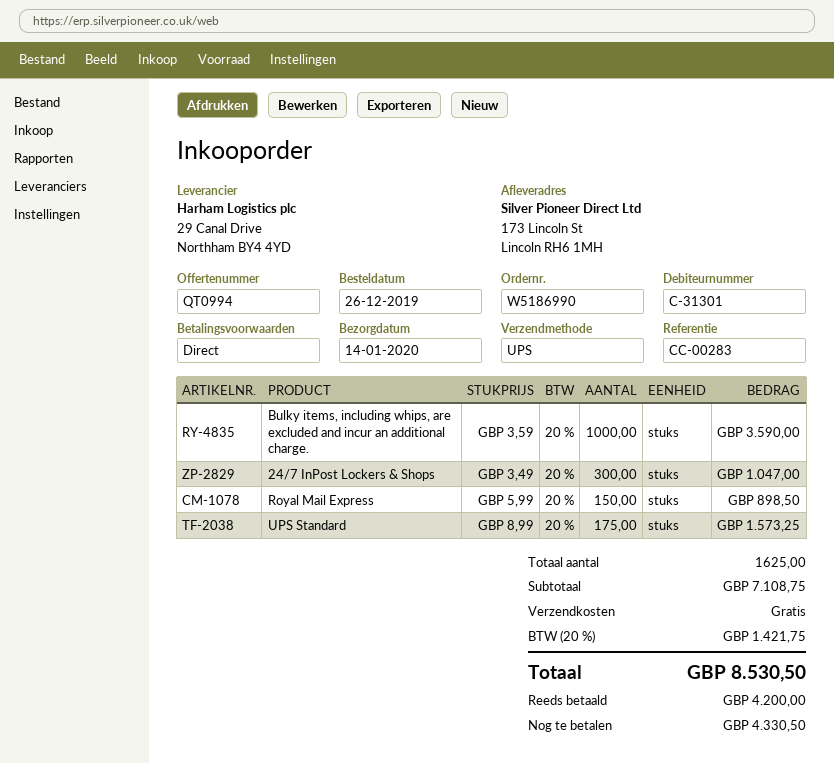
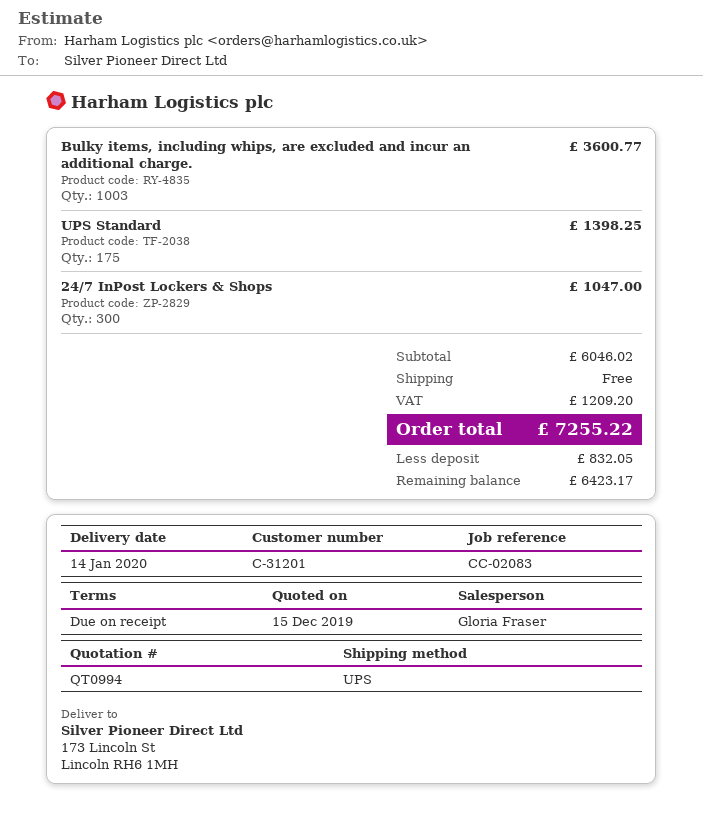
customer number: C-31301 -> C-31201
reference: CC-00283 -> CC-02083
Bulky items, including whips, are excluded and incur an additional charge.: 1000 for 3590.00 -> 1003 for 3600.77
Royal Mail Express: 150 for 898.50 -> none
UPS Standard: 175 for 1573.25 -> 175 for 1398.25
subtotal: 7108.75 -> 6046.02
tax: 1421.75 -> 1209.20
total: 8530.50 -> 7255.22
deposit: 4200.00 -> 832.05
balance: 4330.50 -> 6423.17

